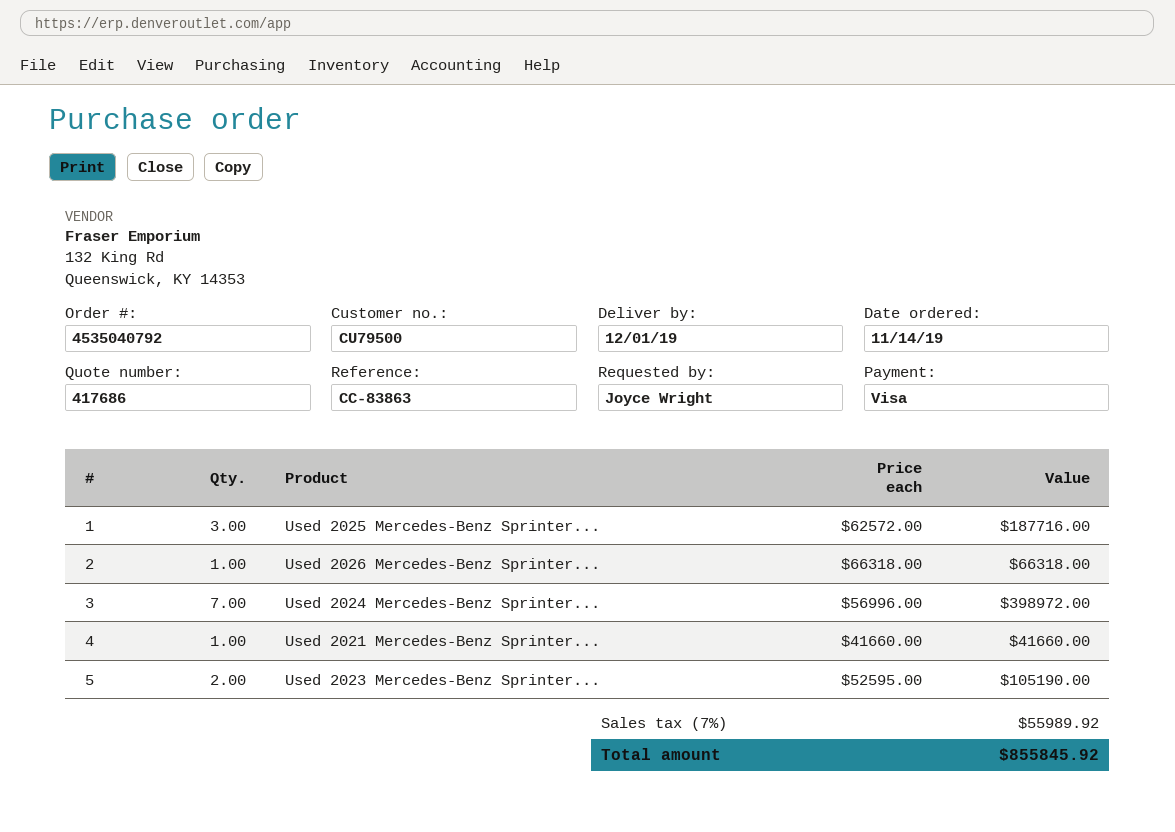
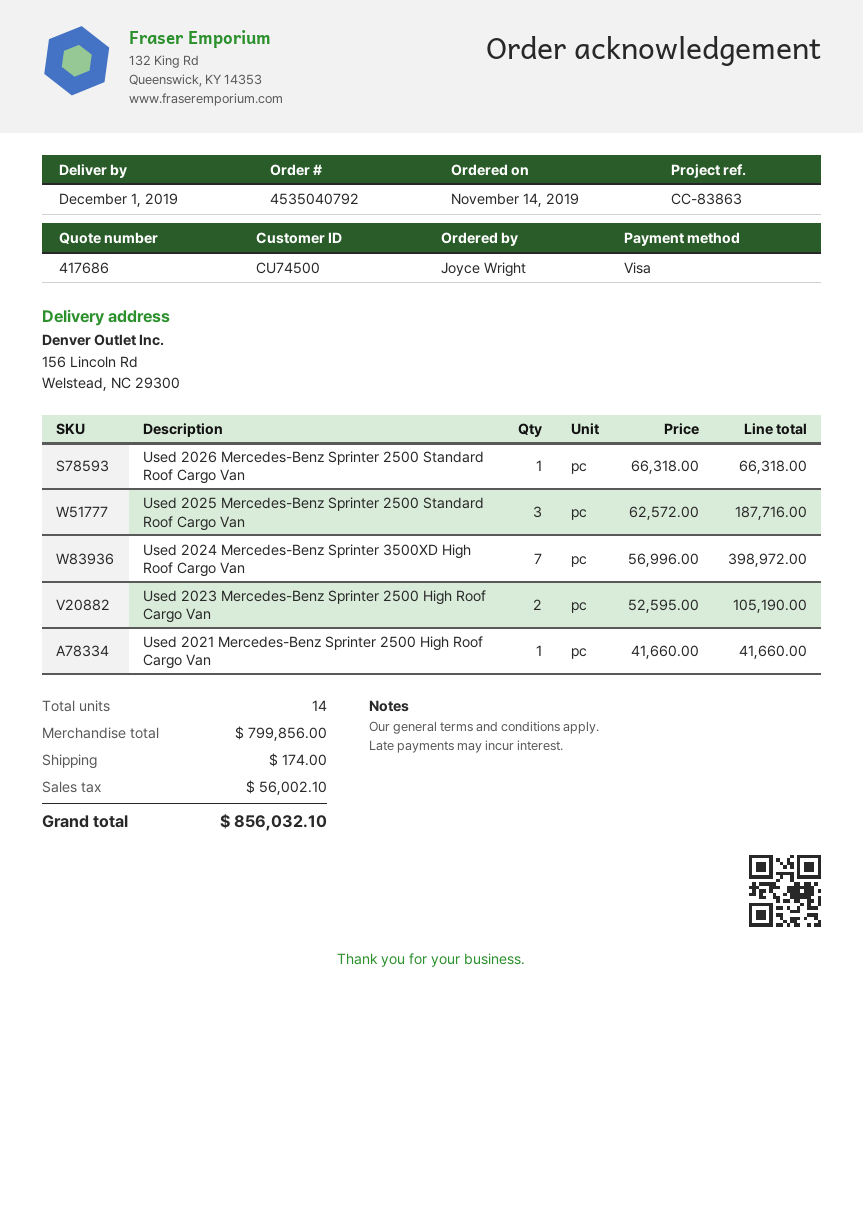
customer number: CU79500 -> CU74500
shipping: none -> 174.00
tax: 55989.92 -> 56002.10
total: 855845.92 -> 856032.10

